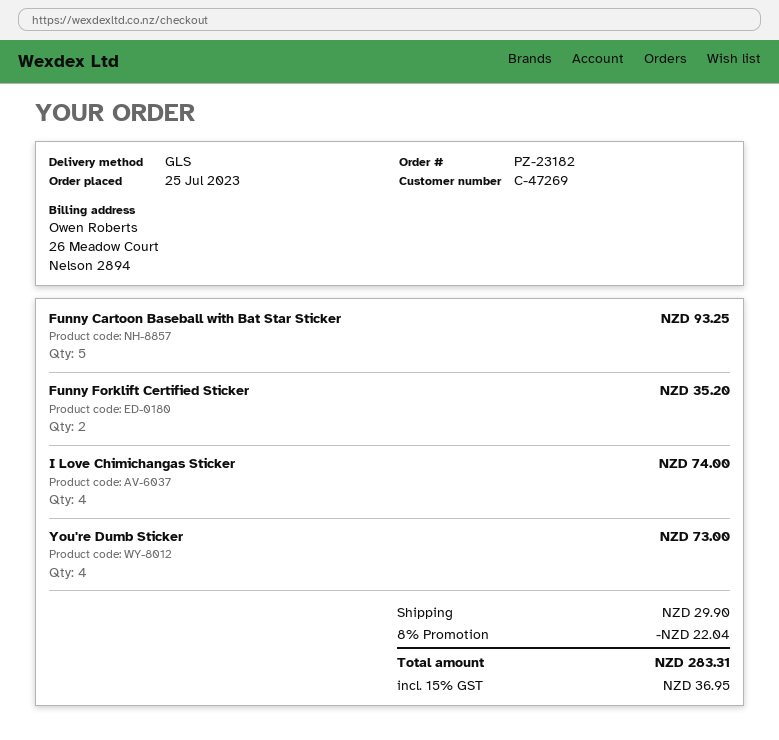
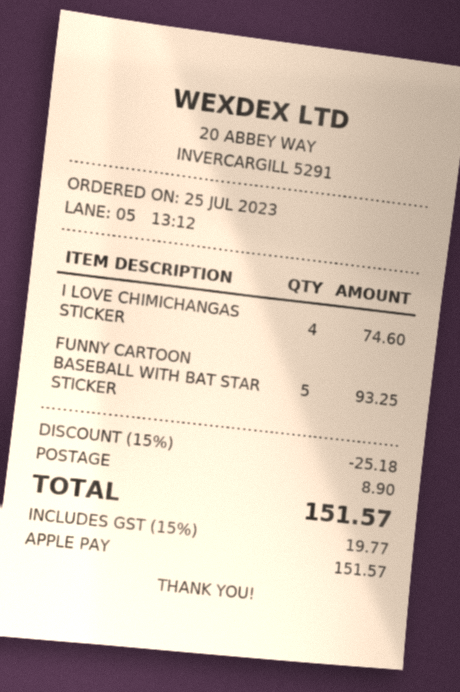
Funny Forklift Certified Sticker: 2 for 35.20 -> none
I Love Chimichangas Sticker: 4 for 74.00 -> 4 for 74.60
You're Dumb Sticker: 4 for 73.00 -> none
discount: 8% = 22.04 -> 15% = 25.18
shipping: 29.90 -> 8.90
tax: 15% = 36.95 -> 15% = 19.77
total: 283.31 -> 151.57

